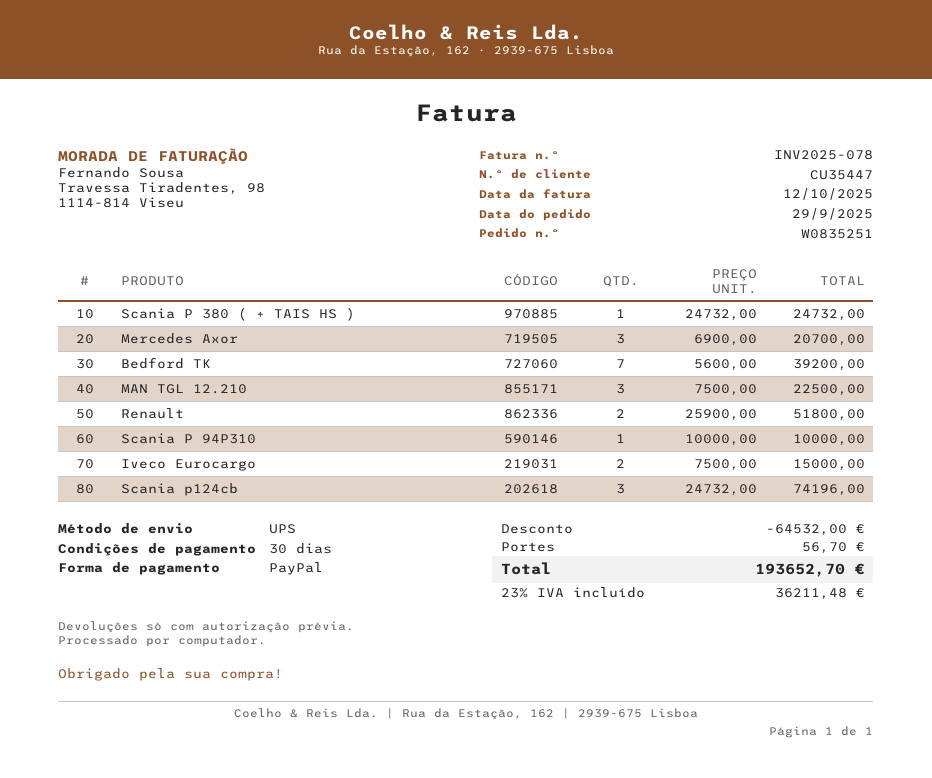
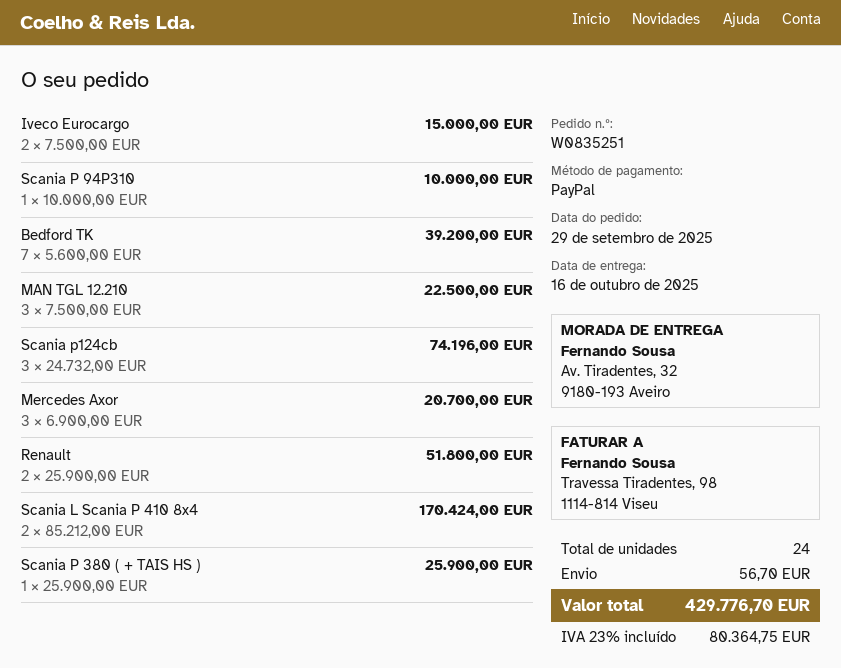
Scania P 380 ( + TAIS HS ): 1 x 24732.00 = 24732.00 -> 1 x 25900.00 = 25900.00
Scania L Scania P 410 8x4: none -> 2 x 85212.00 = 170424.00
discount: 64532.00 -> none
tax: 23% = 36211.48 -> 23% = 80364.75
total: 193652.70 -> 429776.70

